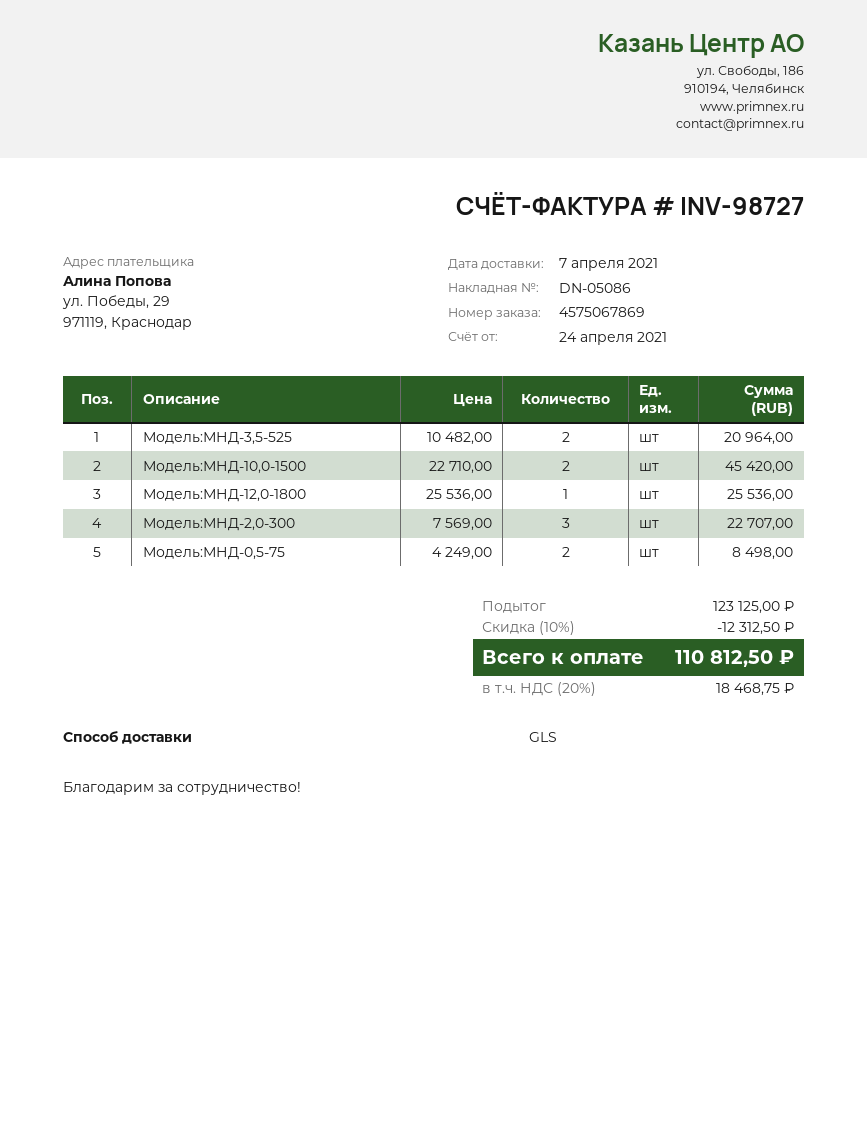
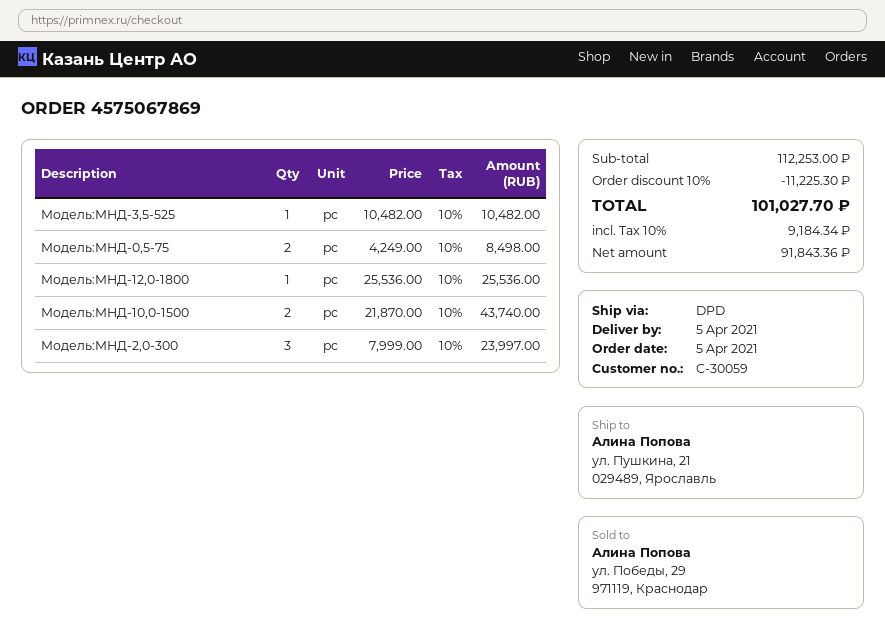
delivery date: 2021-04-07 -> 2021-04-05
shipping method: GLS -> DPD
Модель:МНД-3,5-525: 2 x 10482.00 = 20964.00 -> 1 x 10482.00 = 10482.00
Модель:МНД-10,0-1500: 2 x 22710.00 = 45420.00 -> 2 x 21870.00 = 43740.00
Модель:МНД-2,0-300: 3 x 7569.00 = 22707.00 -> 3 x 7999.00 = 23997.00
subtotal: 123125.00 -> 112253.00
discount: 10% = 12312.50 -> 10% = 11225.30
tax: 20% = 18468.75 -> 10% = 9184.34
total: 110812.50 -> 101027.70

